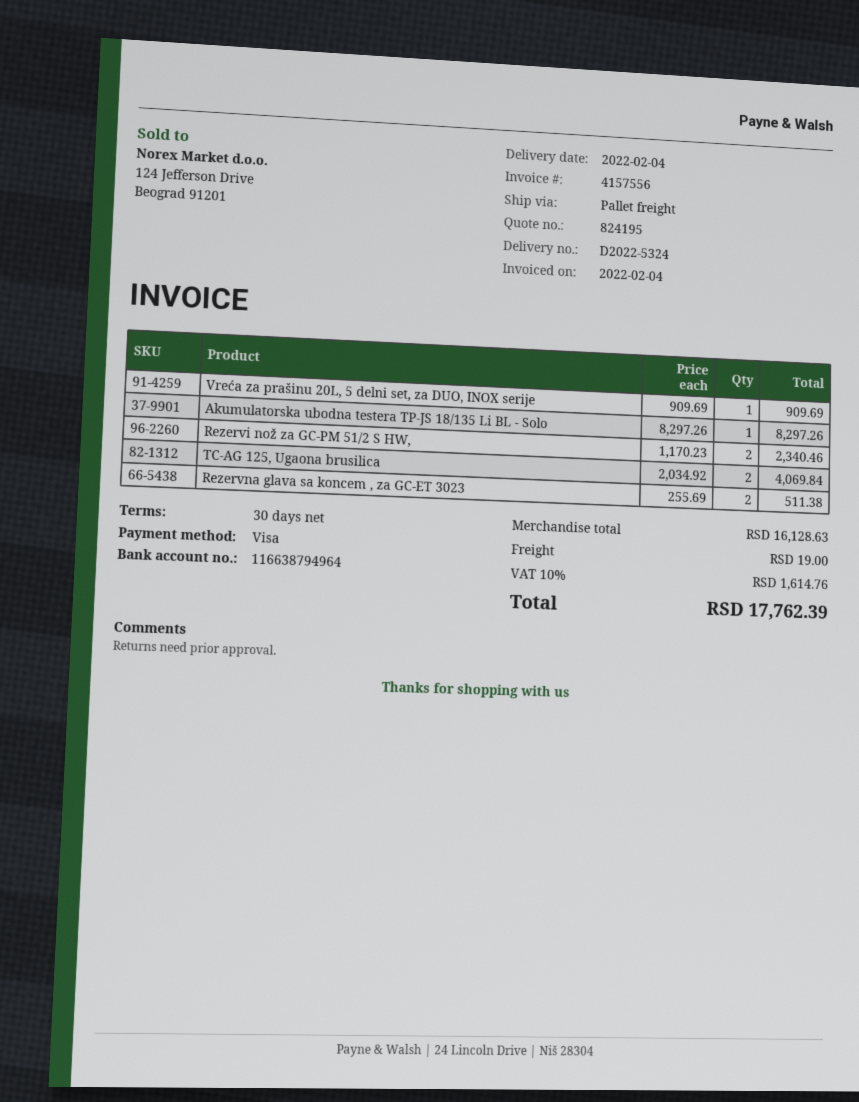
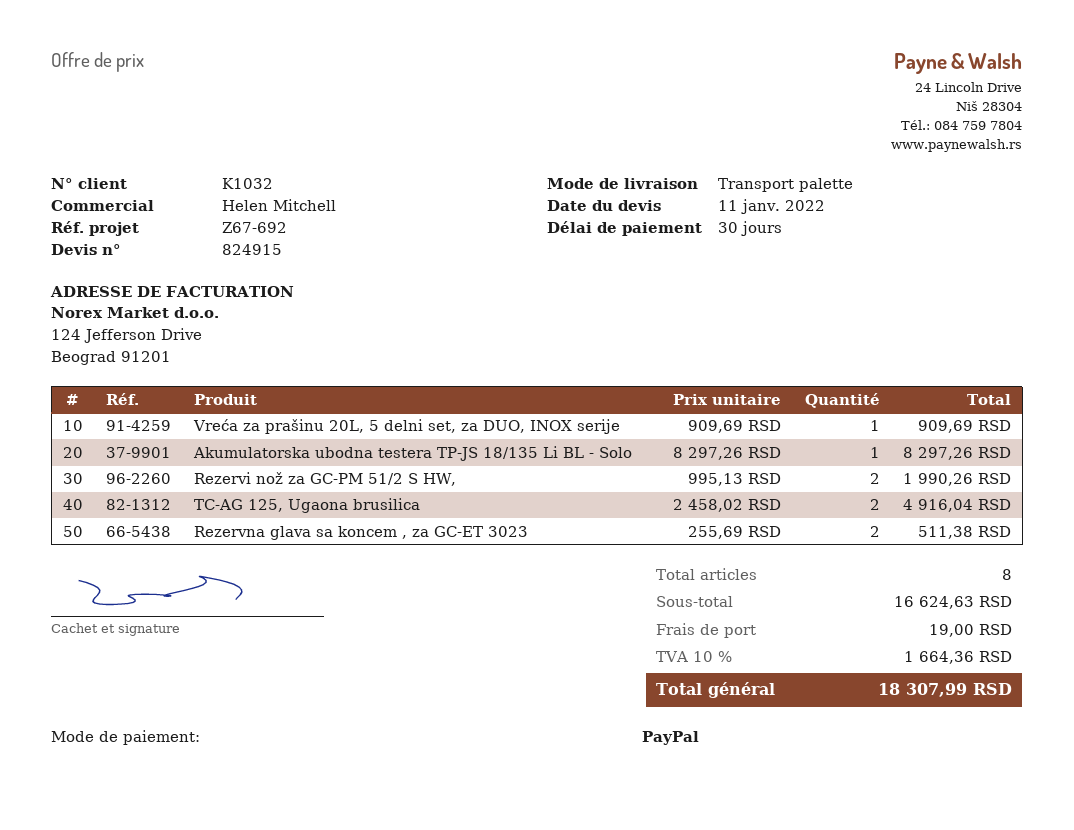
quote number: 824195 -> 824915
payment method: Visa -> PayPal
Rezervi nož za GC-PM 51/2 S HW,: 2 x 1170.23 = 2340.46 -> 2 x 995.13 = 1990.26
TC-AG 125, Ugaona brusilica: 2 x 2034.92 = 4069.84 -> 2 x 2458.02 = 4916.04
subtotal: 16128.63 -> 16624.63
tax: 10% = 1614.76 -> 10% = 1664.36
total: 17762.39 -> 18307.99

